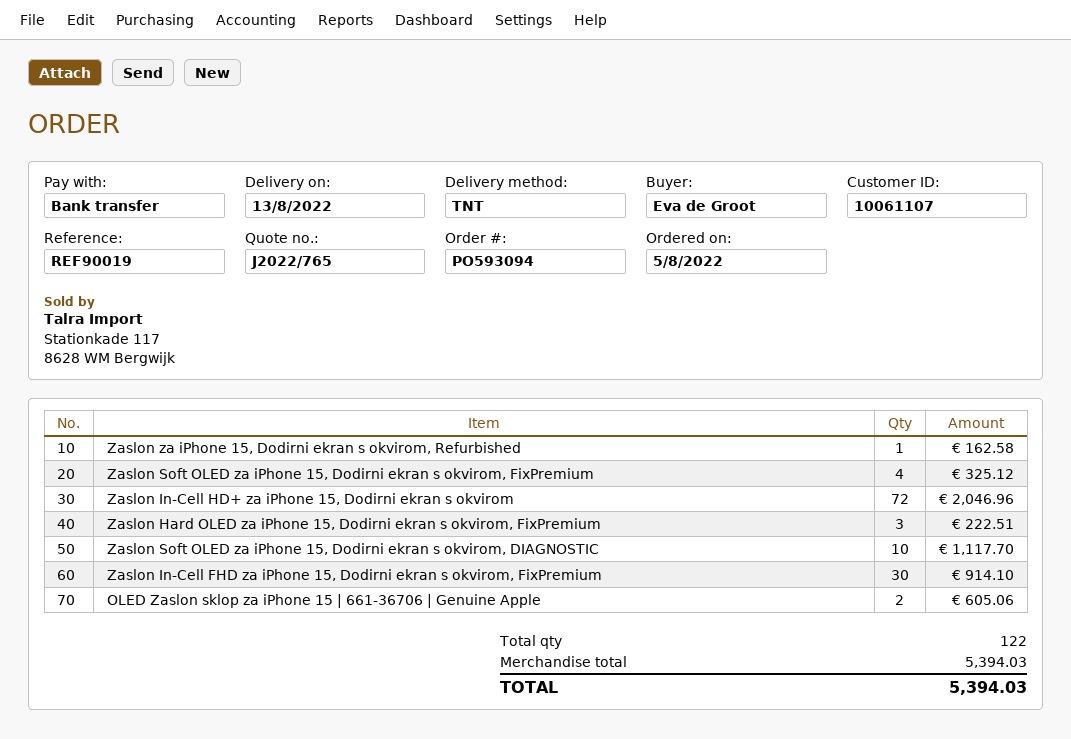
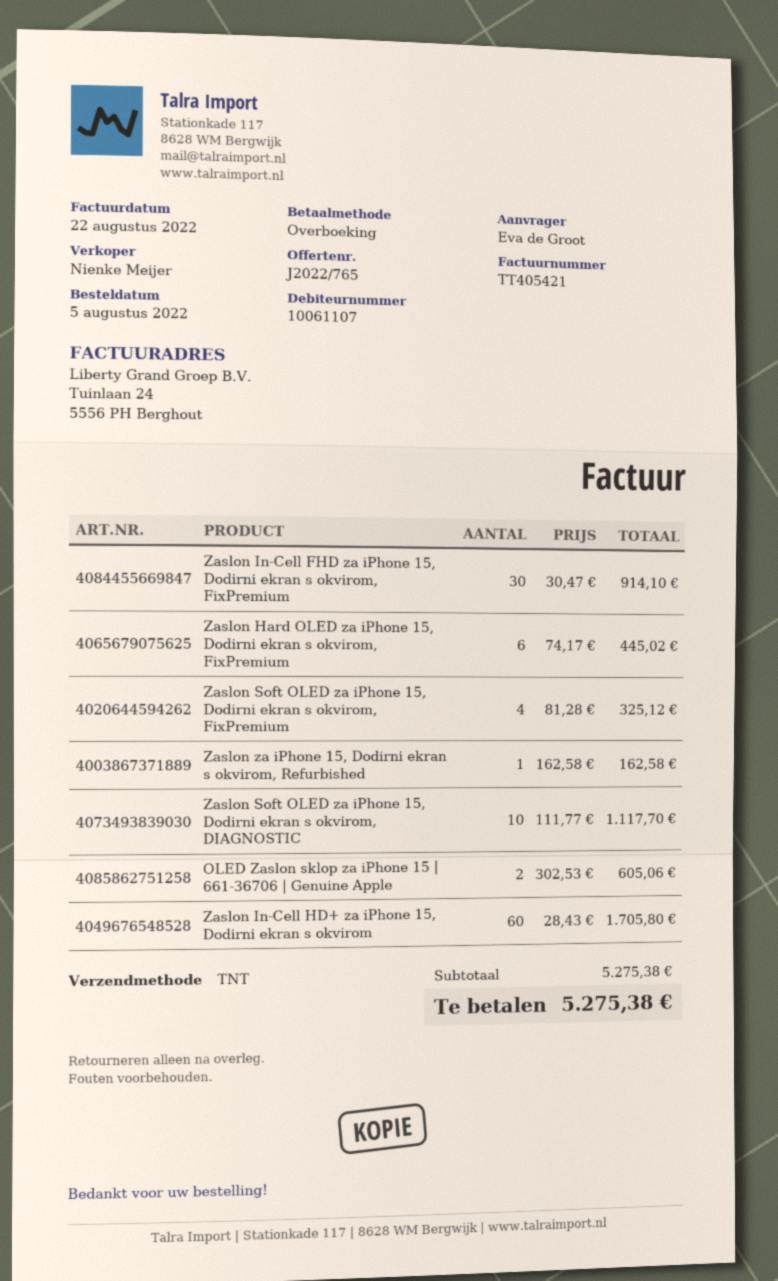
Zaslon In-Cell HD+ za iPhone 15, Dodirni ekran s okvirom: 72 for 2046.96 -> 60 for 1705.80
Zaslon Hard OLED za iPhone 15, Dodirni ekran s okvirom, FixPremium: 3 for 222.51 -> 6 for 445.02
subtotal: 5394.03 -> 5275.38
total: 5394.03 -> 5275.38

